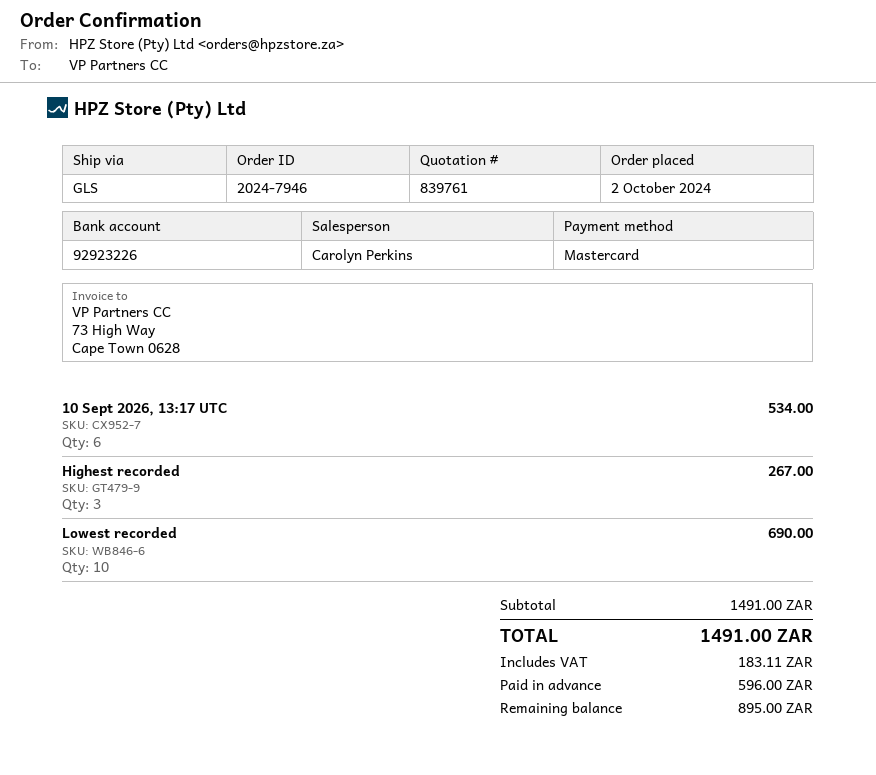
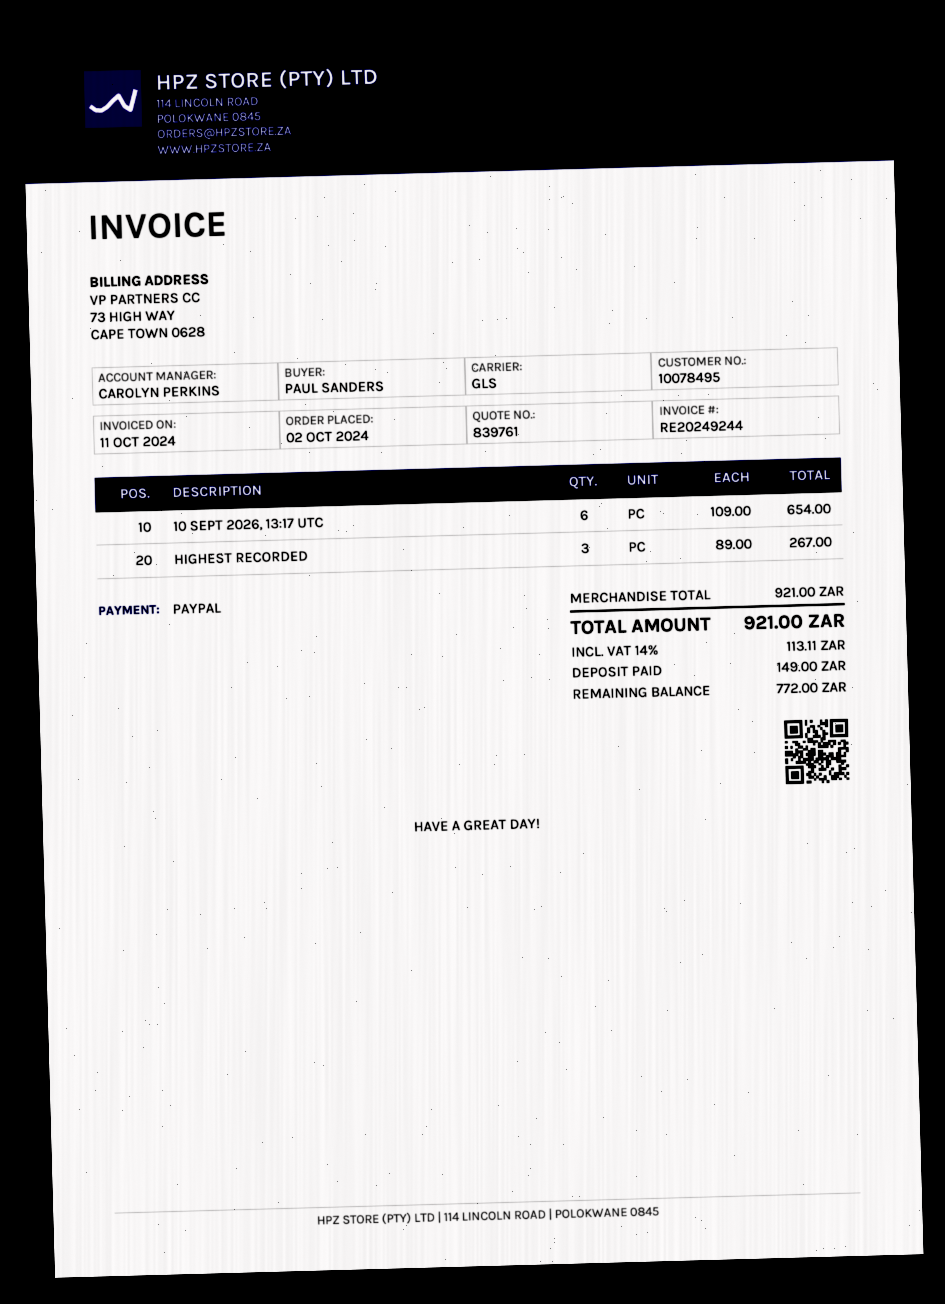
payment method: Mastercard -> PayPal
10 Sept 2026, 13:17 UTC: 6 for 534.00 -> 6 for 654.00
Lowest recorded: 10 for 690.00 -> none
subtotal: 1491.00 -> 921.00
tax: 183.11 -> 113.11
total: 1491.00 -> 921.00
deposit: 596.00 -> 149.00
balance: 895.00 -> 772.00

